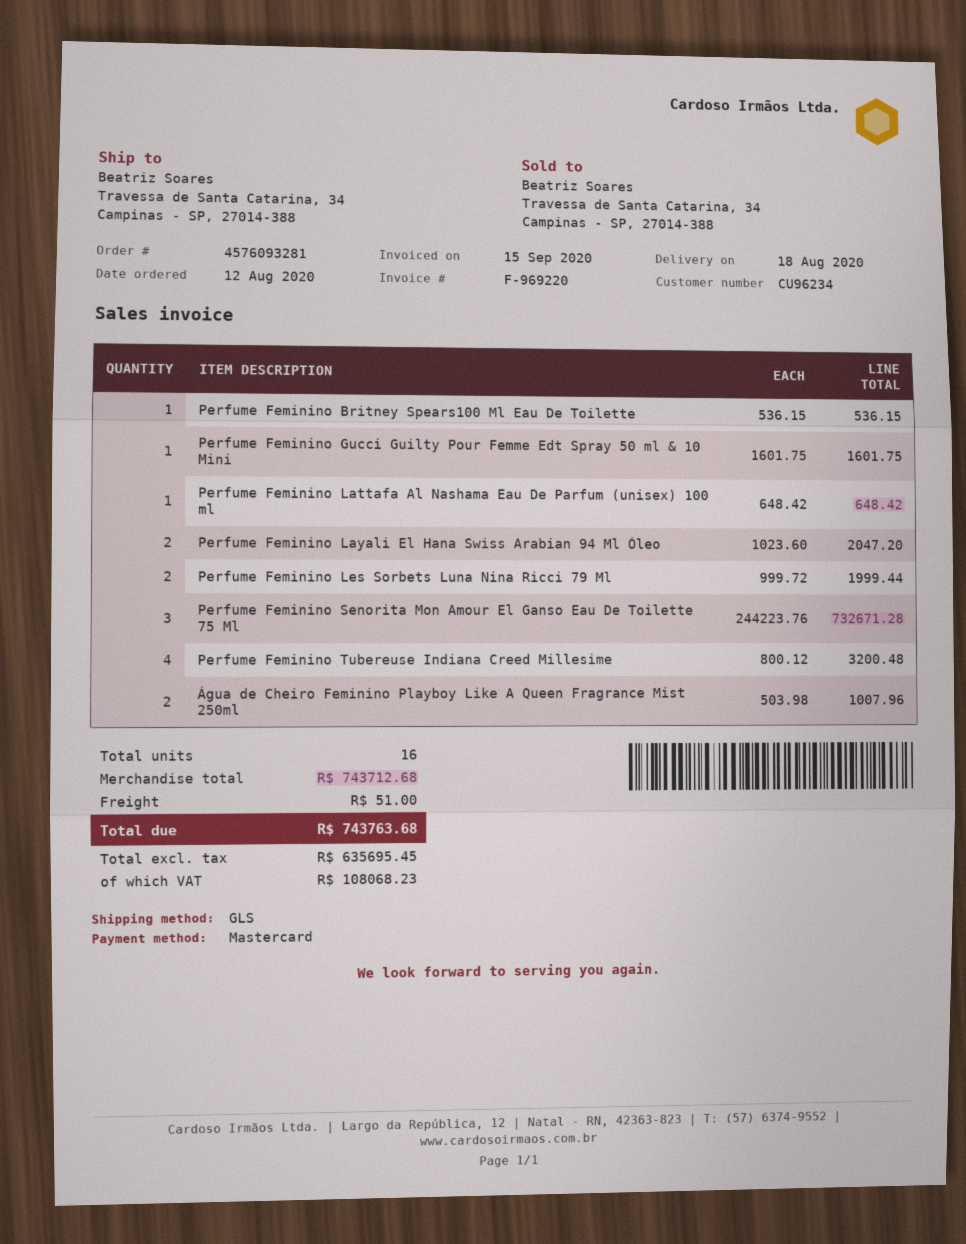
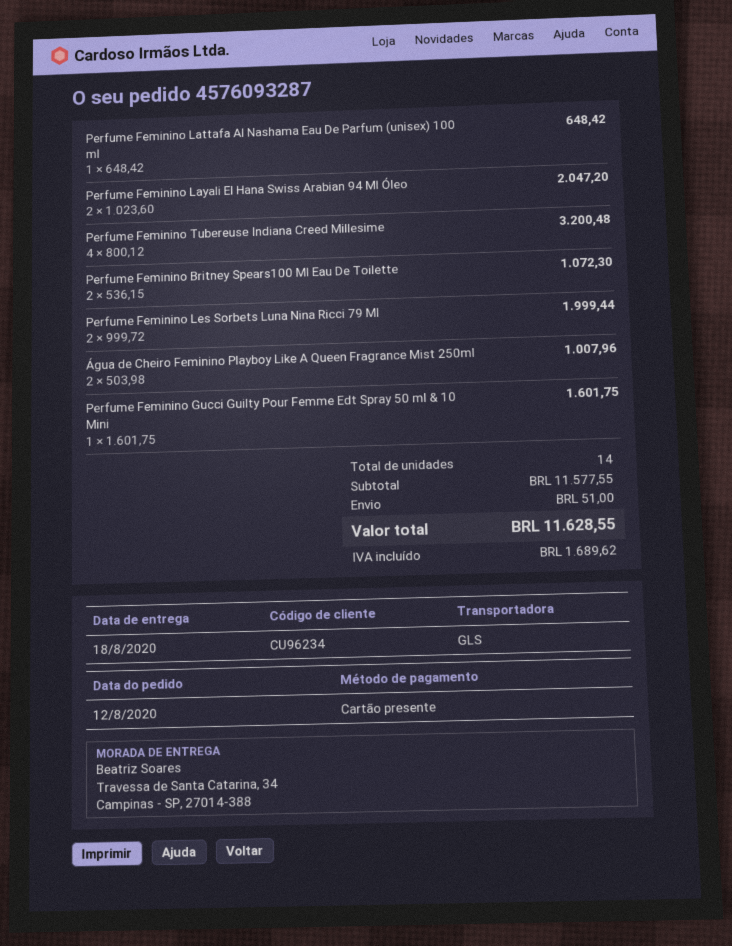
order number: 4576093281 -> 4576093287
payment method: Mastercard -> gift card
Perfume Feminino Britney Spears100 Ml Eau De Toilette: 1 x 536.15 = 536.15 -> 2 x 536.15 = 1072.30
Perfume Feminino Senorita Mon Amour El Ganso Eau De Toilette 75 Ml: 3 x 244223.76 = 732671.28 -> none
total quantity: 16 -> 14
subtotal: 743712.68 -> 11577.55
tax: 108068.23 -> 1689.62
total: 743763.68 -> 11628.55

